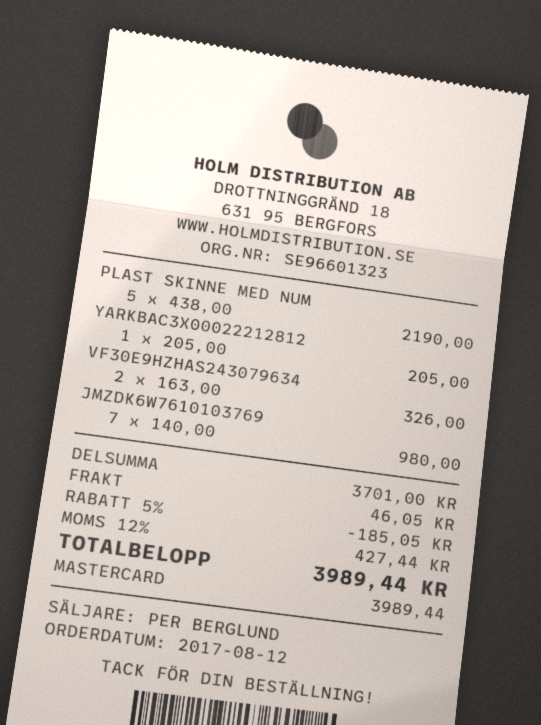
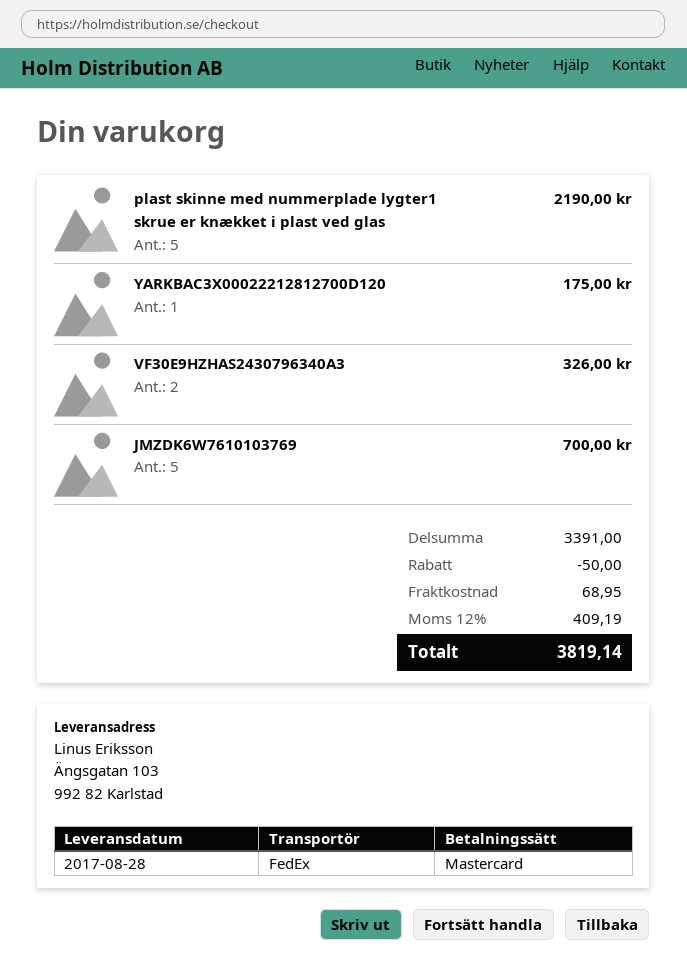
YARKBAC3X00022212812: 1 for 205.00 -> 1 for 175.00
JMZDK6W7610103769: 7 for 980.00 -> 5 for 700.00
subtotal: 3701.00 -> 3391.00
discount: 185.05 -> 50.00
shipping: 46.05 -> 68.95
tax: 12% = 427.44 -> 12% = 409.19
total: 3989.44 -> 3819.14

